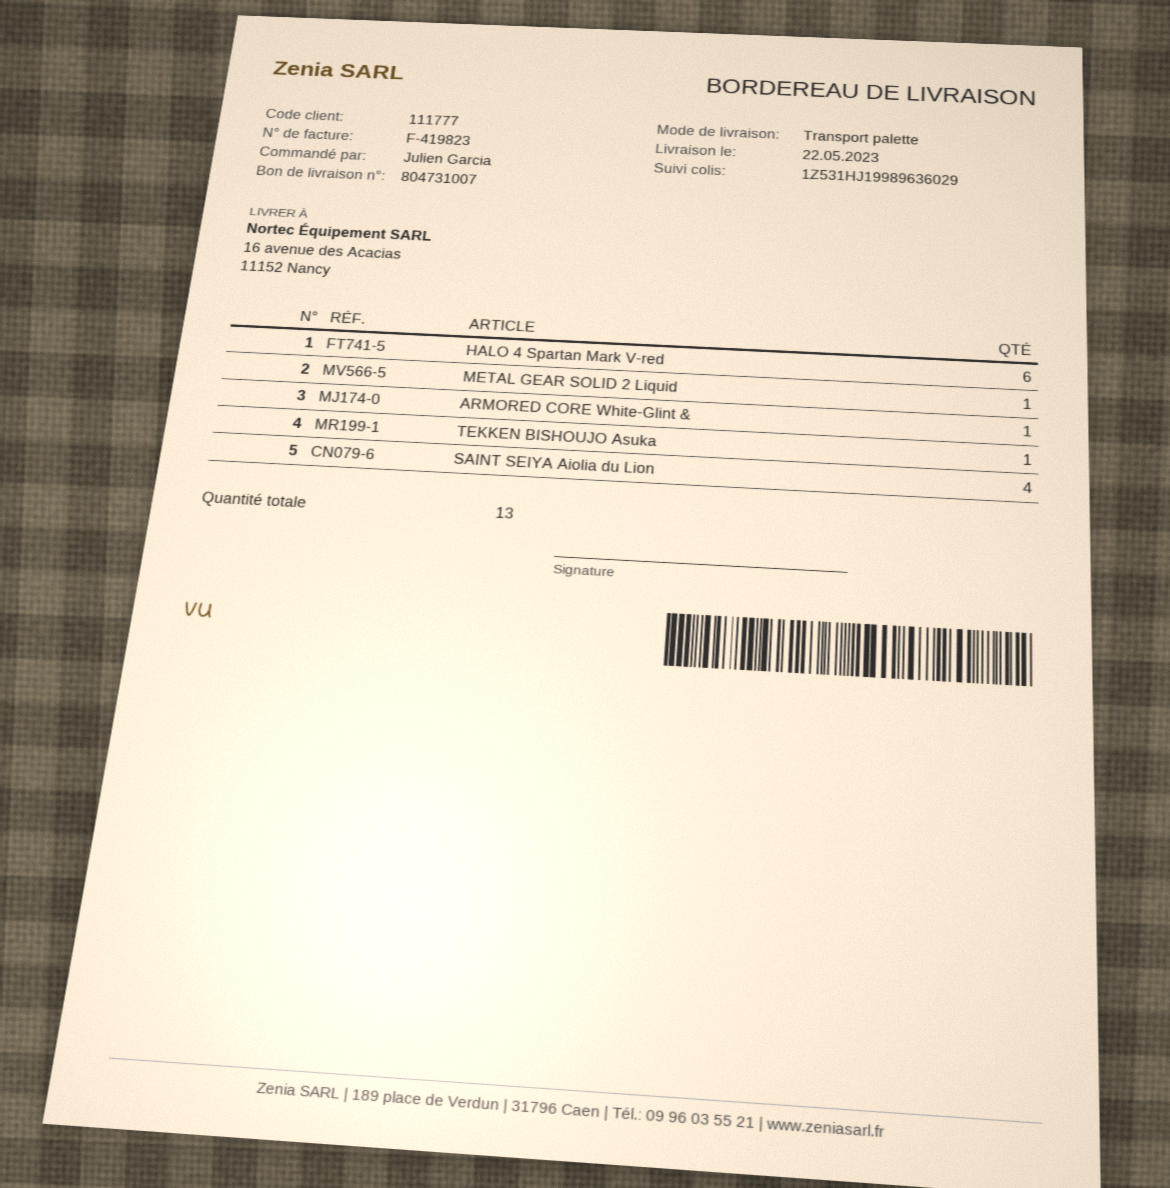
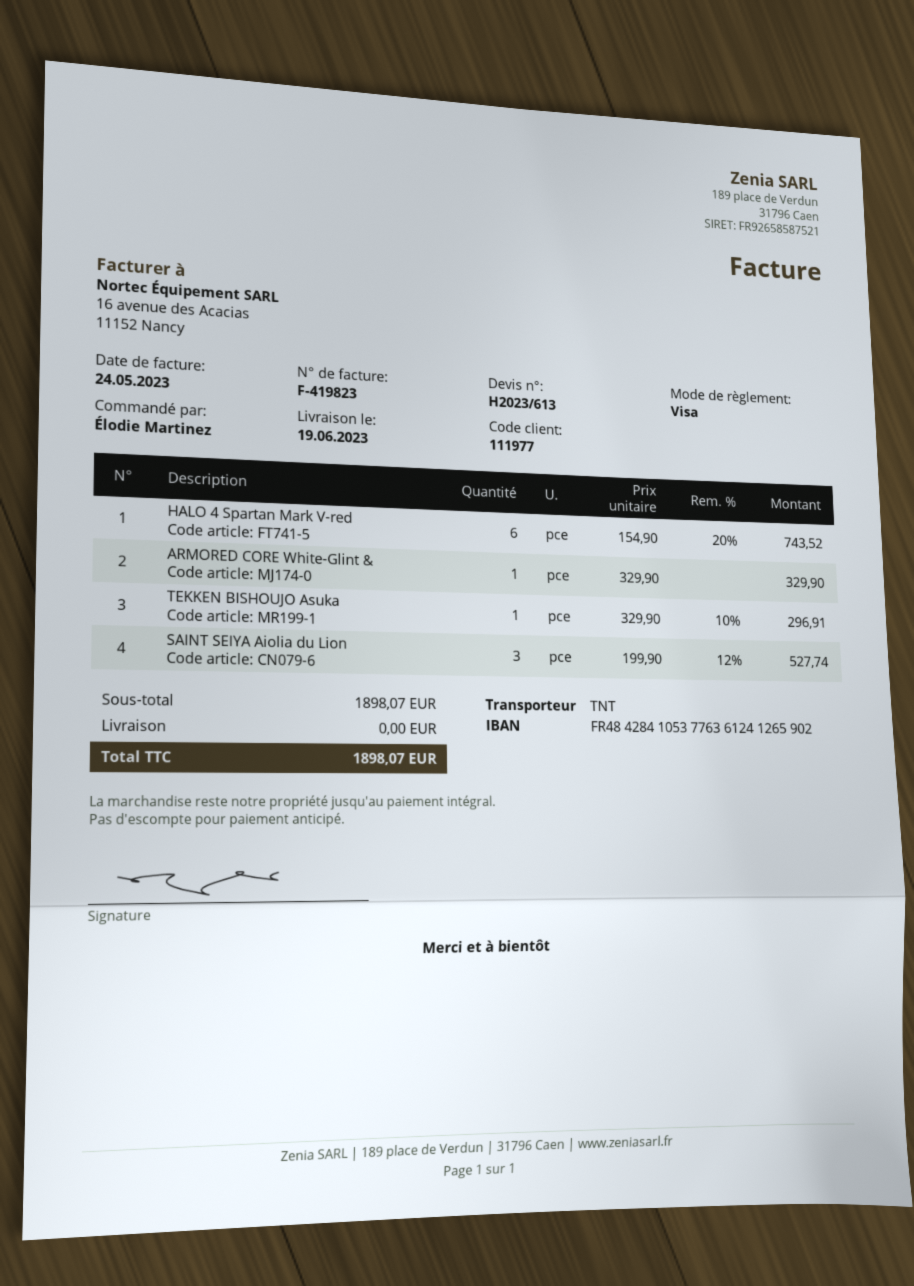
delivery date: 2023-05-22 -> 2023-06-19
customer number: 111777 -> 111977
ordered by: Julien Garcia -> Élodie Martinez
shipping method: pallet freight -> TNT
METAL GEAR SOLID 2 Liquid: 1 -> none
SAINT SEIYA Aiolia du Lion: 4 -> 3

